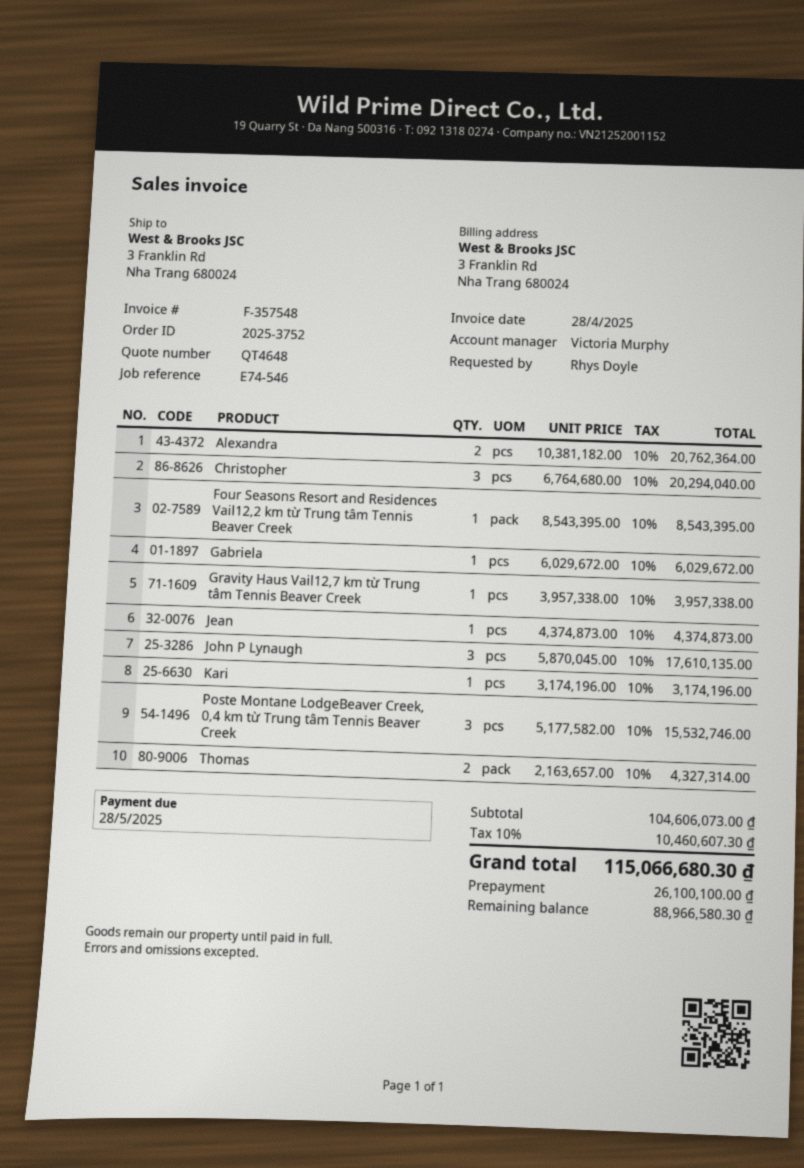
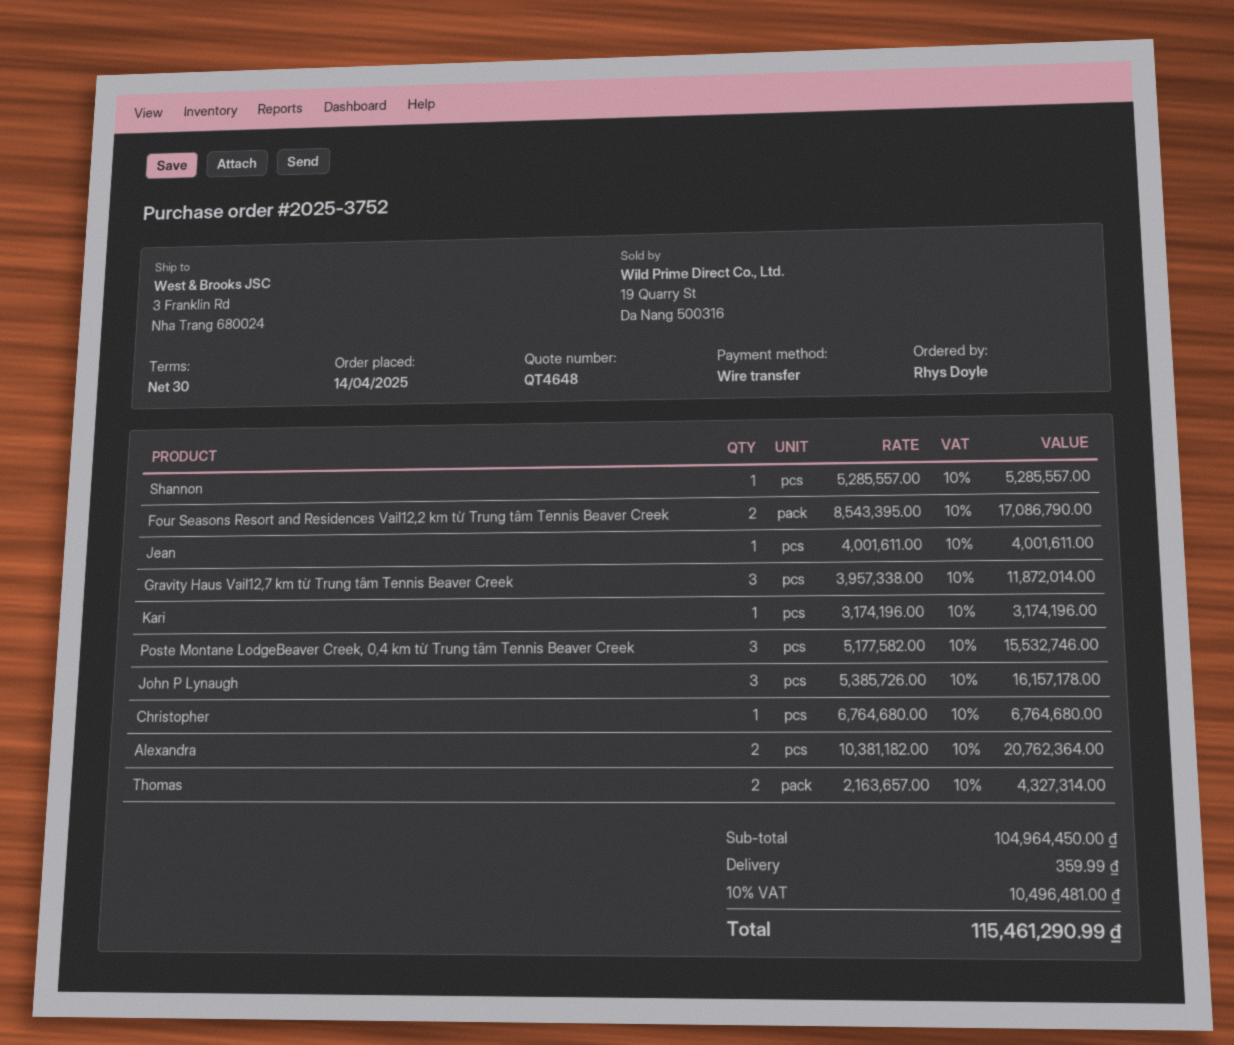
Christopher: 3 x 6764680.00 = 20294040.00 -> 1 x 6764680.00 = 6764680.00
Four Seasons Resort and Residences Vail12,2 km từ Trung tâm Tennis Beaver Creek: 1 x 8543395.00 = 8543395.00 -> 2 x 8543395.00 = 17086790.00
Gabriela: 1 x 6029672.00 = 6029672.00 -> none
Gravity Haus Vail12,7 km từ Trung tâm Tennis Beaver Creek: 1 x 3957338.00 = 3957338.00 -> 3 x 3957338.00 = 11872014.00
Jean: 1 x 4374873.00 = 4374873.00 -> 1 x 4001611.00 = 4001611.00
John P Lynaugh: 3 x 5870045.00 = 17610135.00 -> 3 x 5385726.00 = 16157178.00
Shannon: none -> 1 x 5285557.00 = 5285557.00
subtotal: 104606073.00 -> 104964450.00
shipping: none -> 359.99
tax: 10% = 10460607.30 -> 10% = 10496481.00
total: 115066680.30 -> 115461290.99

